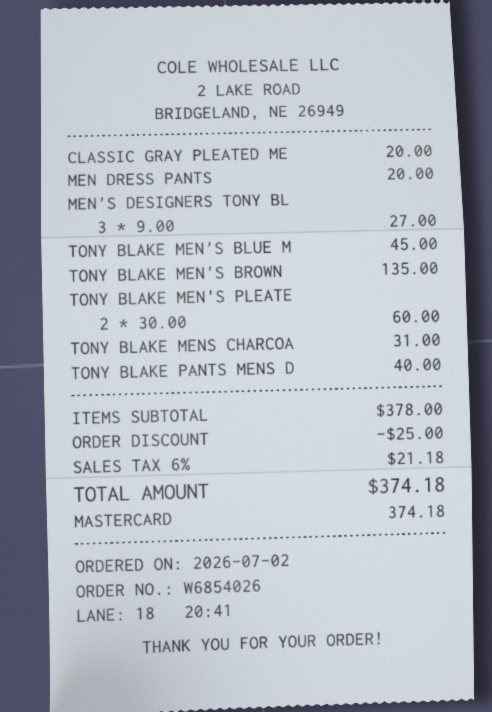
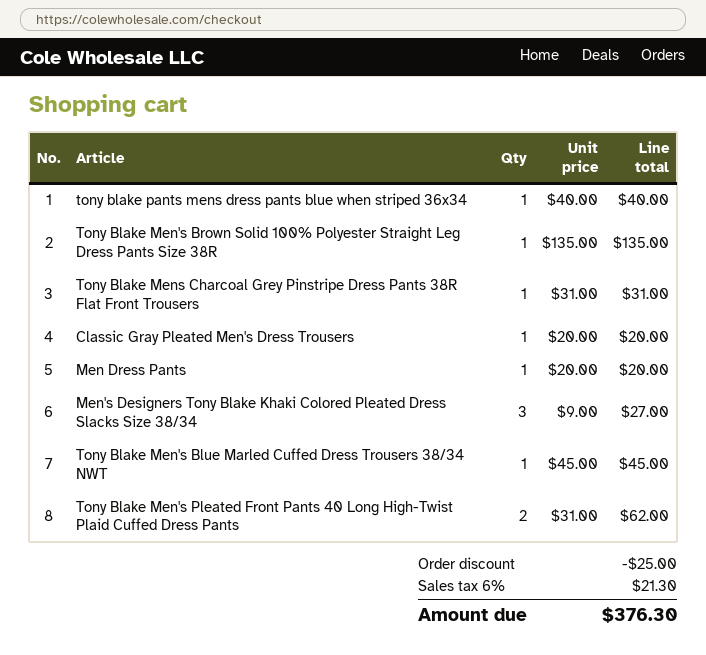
TONY BLAKE MEN'S PLEATE: 2 x 30.00 = 60.00 -> 2 x 31.00 = 62.00
tax: 6% = 21.18 -> 6% = 21.30
total: 374.18 -> 376.30

